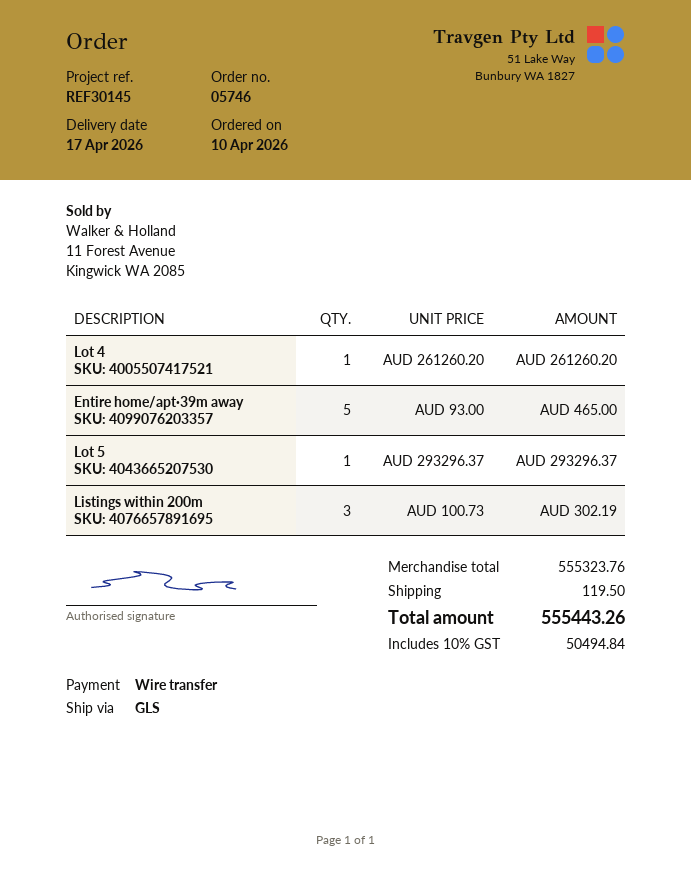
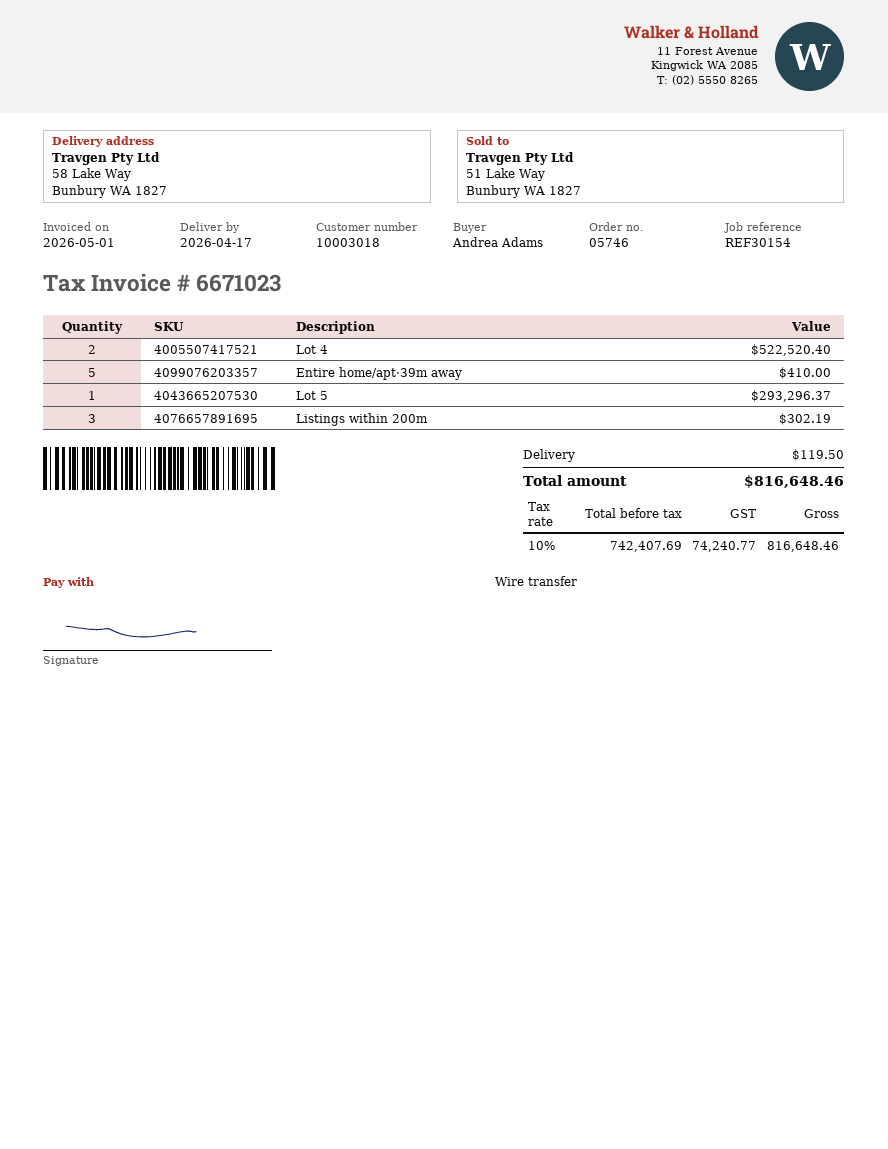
reference: REF30145 -> REF30154
Lot 4: 1 for 261260.20 -> 2 for 522520.40
Entire home/apt·39m away: 5 for 465.00 -> 5 for 410.00
tax: 10% = 50494.84 -> 10% = 74240.77
total: 555443.26 -> 816648.46

